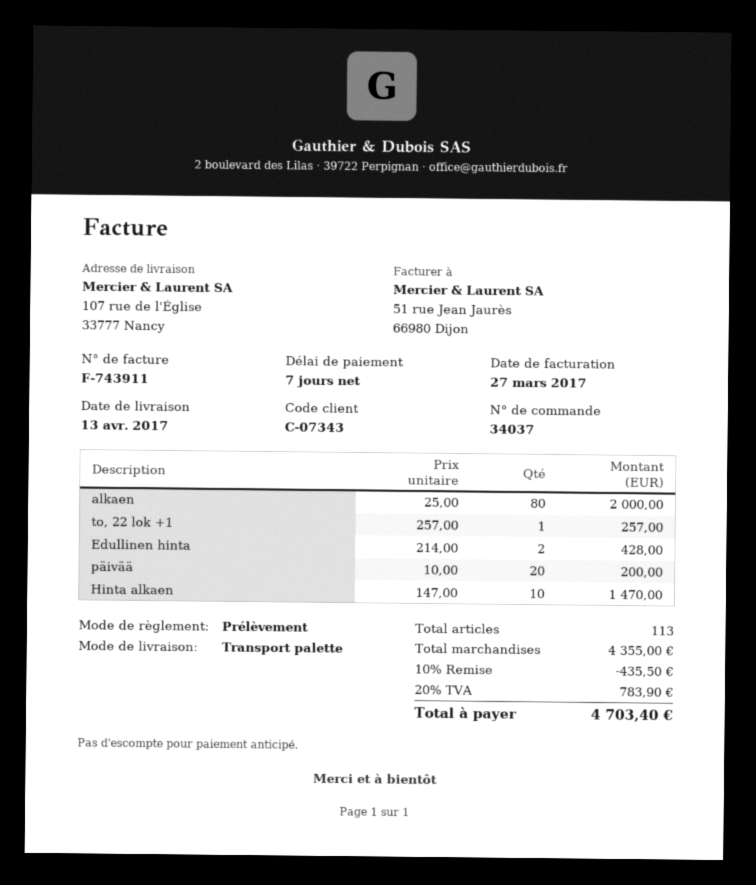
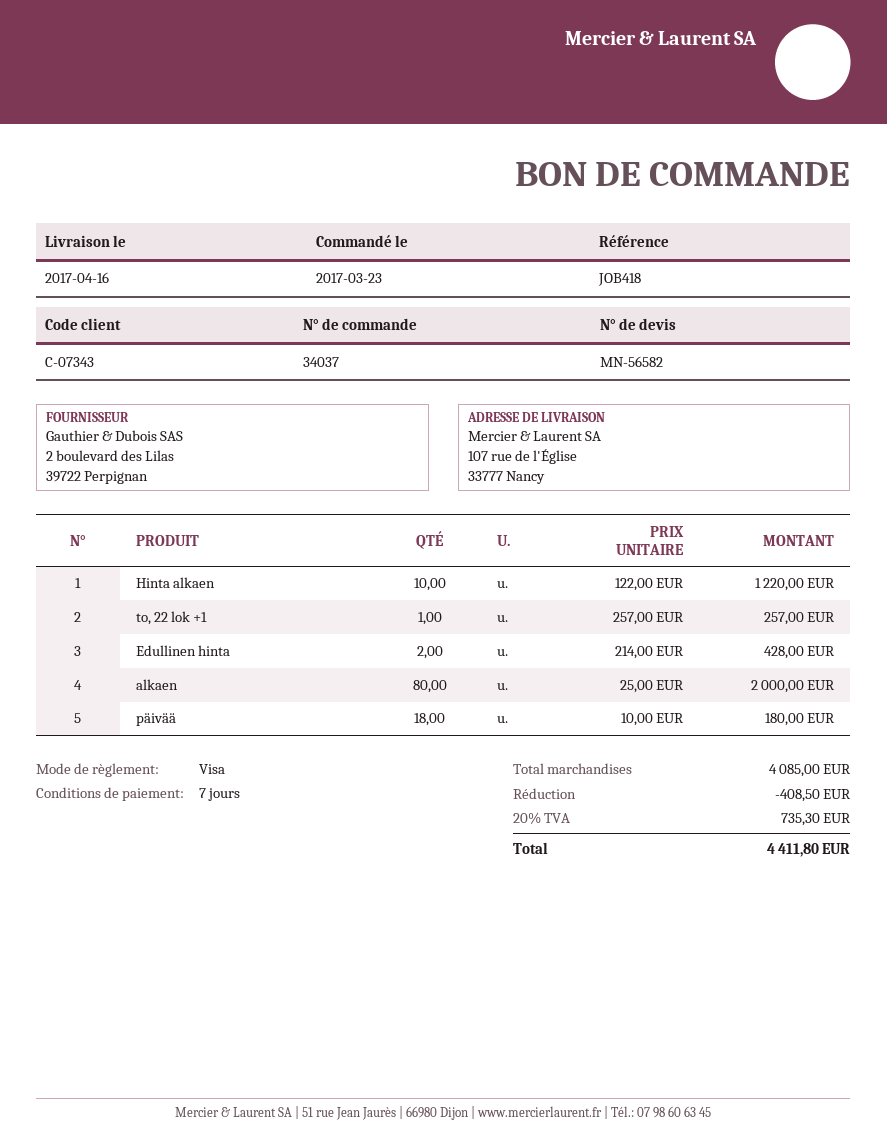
delivery date: 2017-04-13 -> 2017-04-16
payment method: direct debit -> Visa
päivää: 20 x 10.00 = 200.00 -> 18 x 10.00 = 180.00
Hinta alkaen: 10 x 147.00 = 1470.00 -> 10 x 122.00 = 1220.00
subtotal: 4355.00 -> 4085.00
discount: 435.50 -> 408.50
tax: 20% = 783.90 -> 20% = 735.30
total: 4703.40 -> 4411.80

